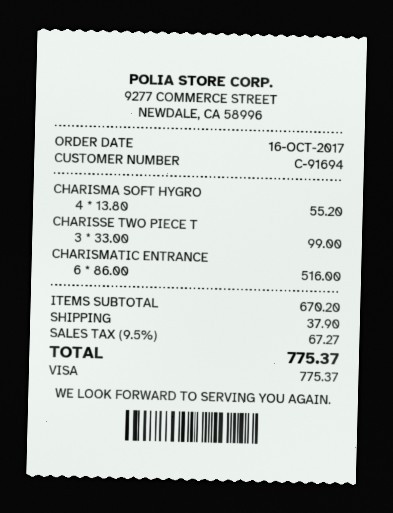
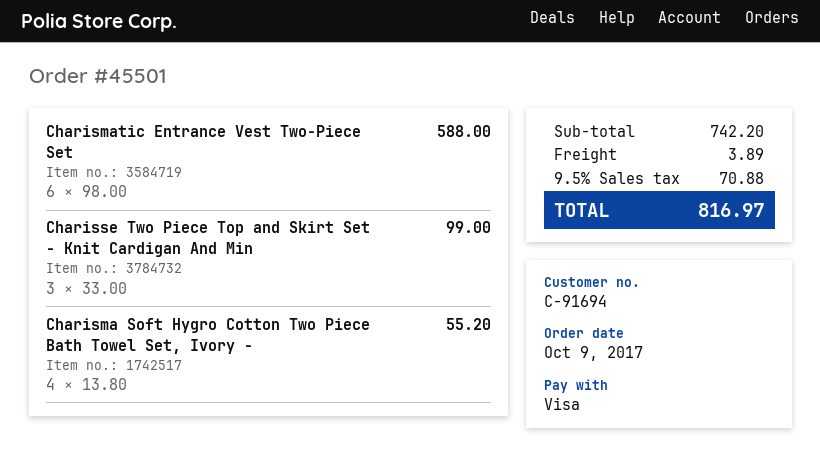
order date: 2017-10-16 -> 2017-10-09
CHARISMATIC ENTRANCE: 6 x 86.00 = 516.00 -> 6 x 98.00 = 588.00
subtotal: 670.20 -> 742.20
shipping: 37.90 -> 3.89
tax: 9.5% = 67.27 -> 9.5% = 70.88
total: 775.37 -> 816.97

